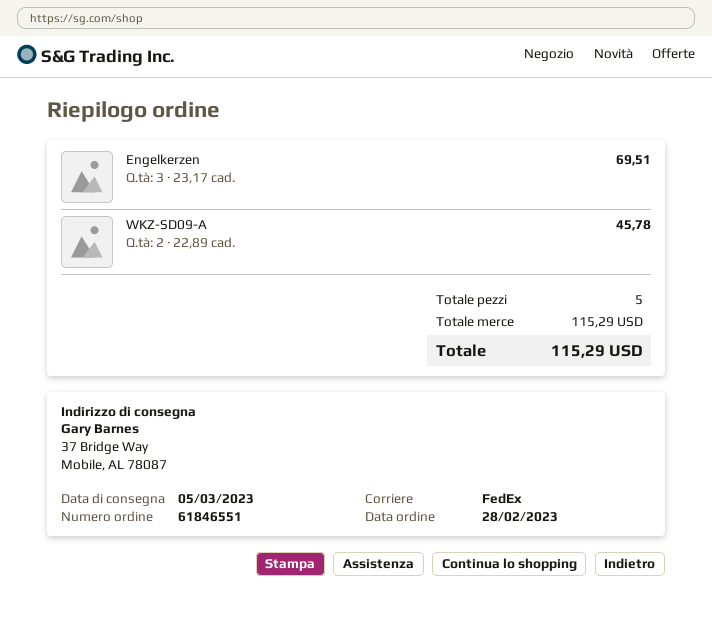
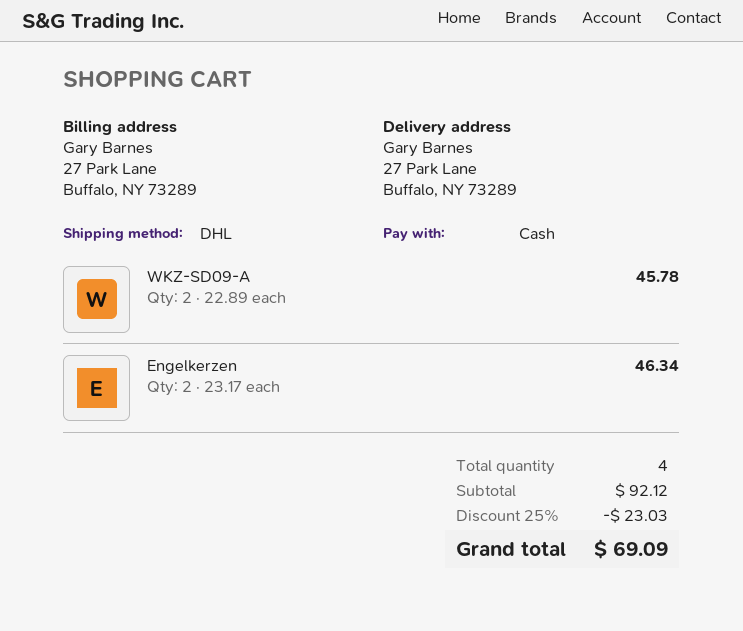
shipping method: FedEx -> DHL
ship to: 37 Bridge Way, Mobile, AL 78087 -> 27 Park Lane, Buffalo, NY 73289
Engelkerzen: 3 x 23.17 = 69.51 -> 2 x 23.17 = 46.34
total quantity: 5 -> 4
subtotal: 115.29 -> 92.12
discount: none -> 25% = 23.03
total: 115.29 -> 69.09

